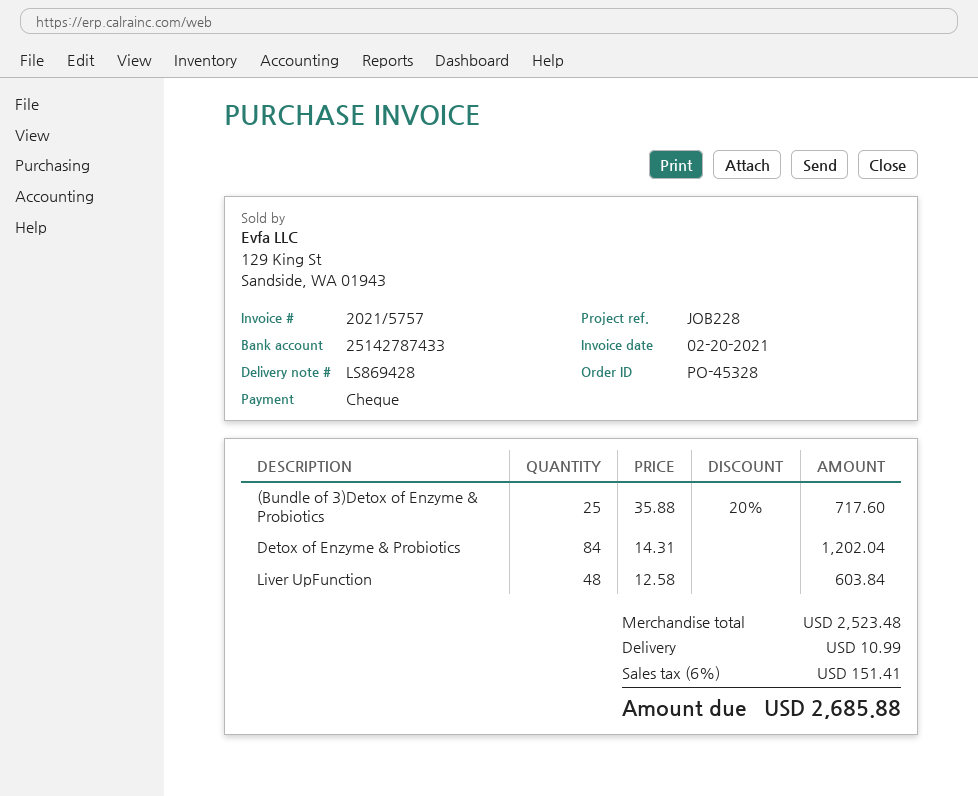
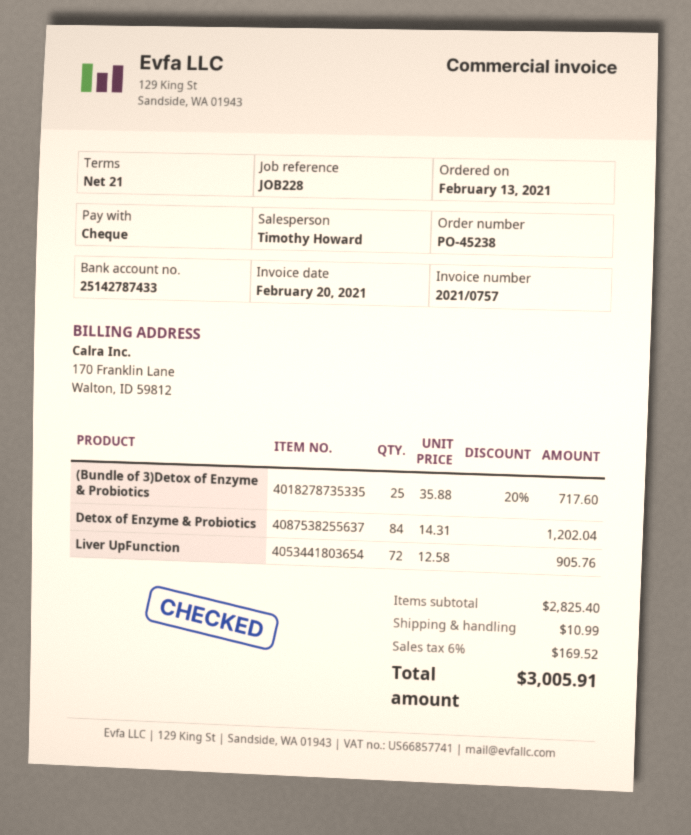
order number: PO-45328 -> PO-45238
invoice number: 2021/5757 -> 2021/0757
Liver UpFunction: 48 x 12.58 = 603.84 -> 72 x 12.58 = 905.76
subtotal: 2523.48 -> 2825.40
tax: 6% = 151.41 -> 6% = 169.52
total: 2685.88 -> 3005.91

